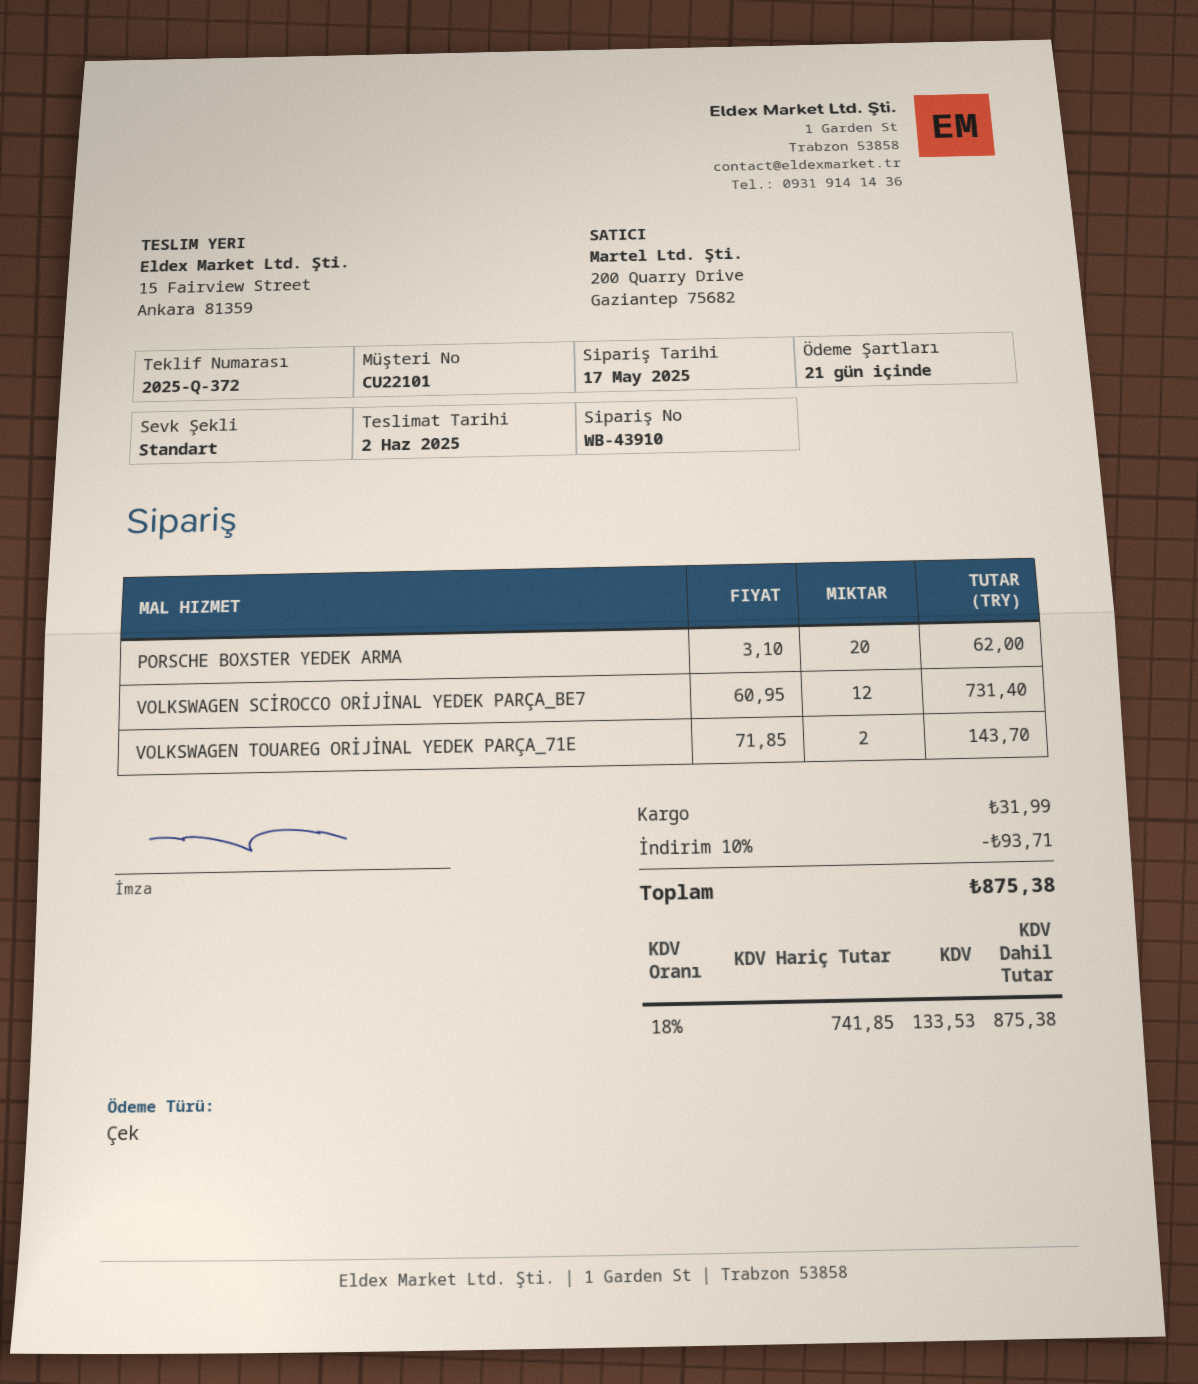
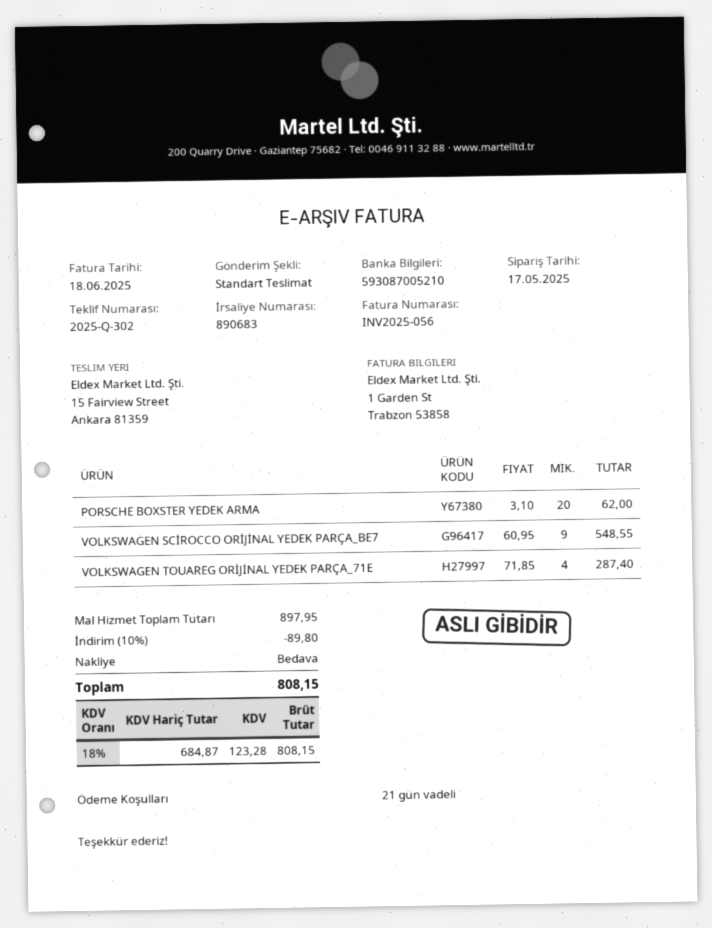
quote number: 2025-Q-372 -> 2025-Q-302
VOLKSWAGEN SCİROCCO ORİJİNAL YEDEK PARÇA_BE7: 12 x 60.95 = 731.40 -> 9 x 60.95 = 548.55
VOLKSWAGEN TOUAREG ORİJİNAL YEDEK PARÇA_71E: 2 x 71.85 = 143.70 -> 4 x 71.85 = 287.40
discount: 10% = 93.71 -> 10% = 89.80
shipping: 31.99 -> 0.00
net: 741.85 -> 684.87
tax: 18% = 133.53 -> 18% = 123.28
total: 875.38 -> 808.15

